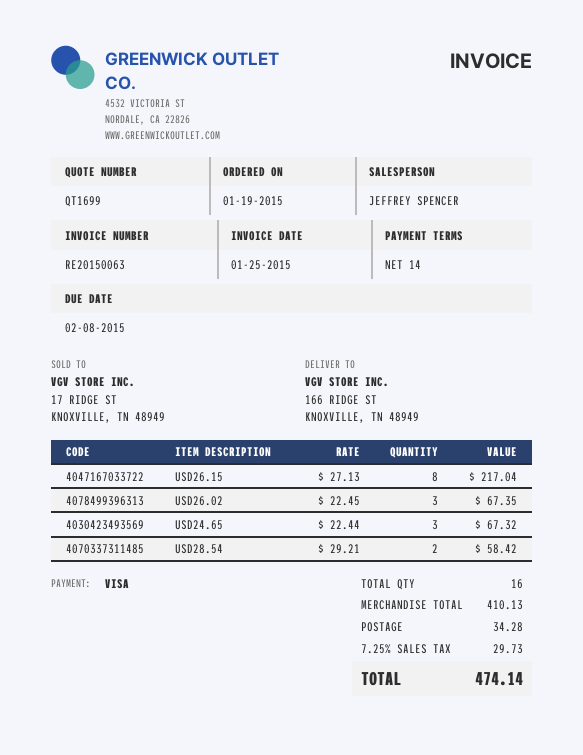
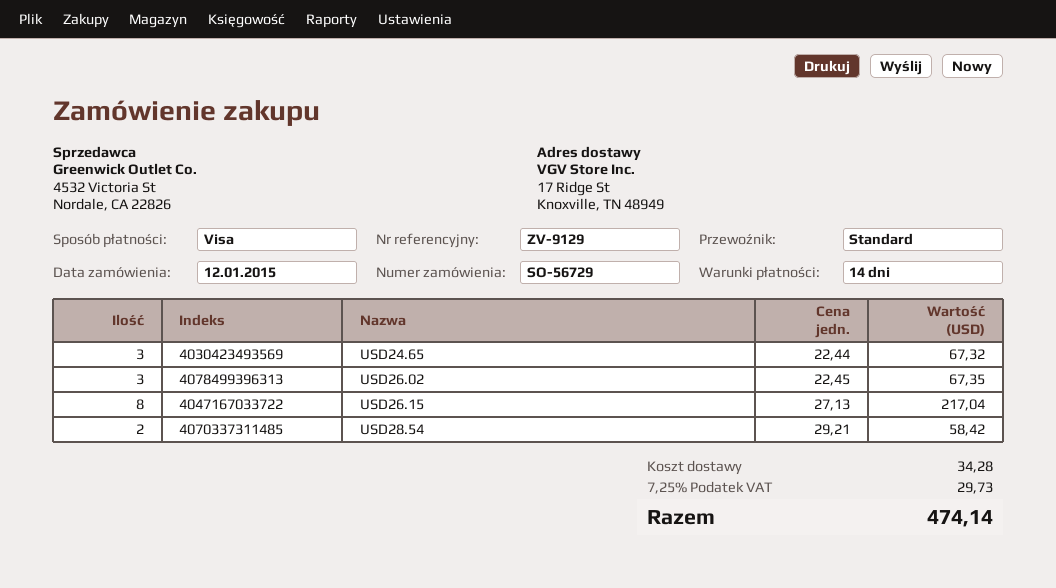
order date: 2015-01-19 -> 2015-01-12
ship to: 166 RIDGE ST, KNOXVILLE, TN 48949 -> 17 Ridge St, Knoxville, TN 48949

